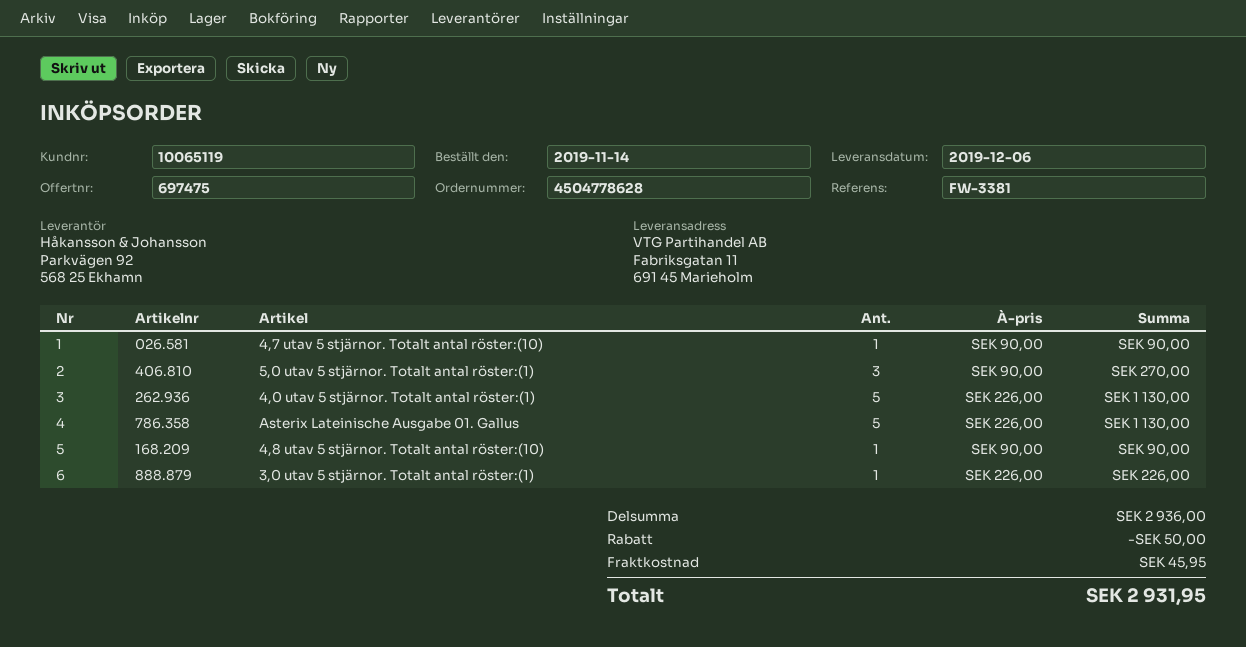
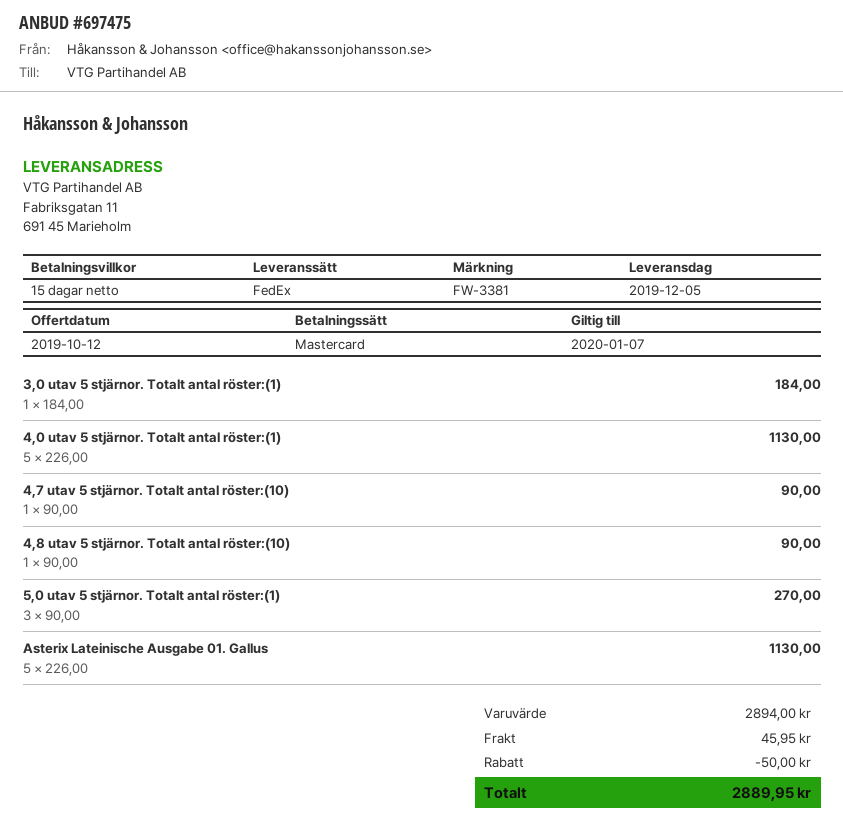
delivery date: 2019-12-06 -> 2019-12-05
3,0 utav 5 stjärnor. Totalt antal röster:(1): 1 x 226.00 = 226.00 -> 1 x 184.00 = 184.00
subtotal: 2936.00 -> 2894.00
total: 2931.95 -> 2889.95

